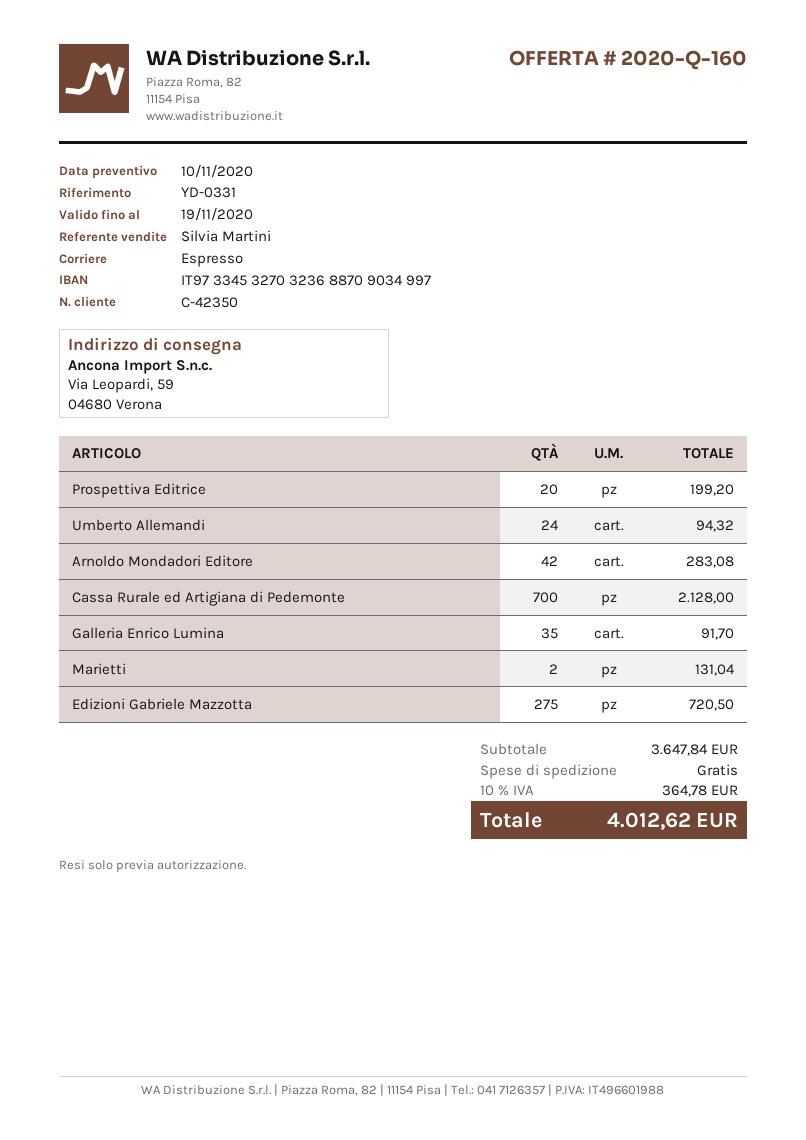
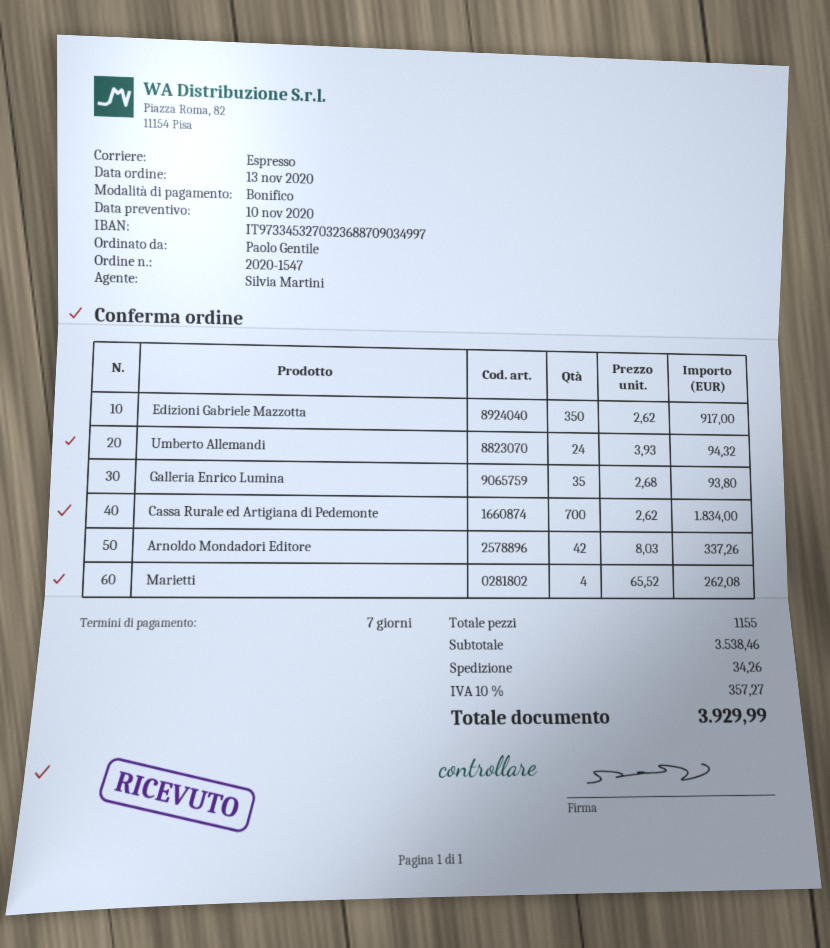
Prospettiva Editrice: 20 for 199.20 -> none
Arnoldo Mondadori Editore: 42 for 283.08 -> 42 for 337.26
Cassa Rurale ed Artigiana di Pedemonte: 700 for 2128.00 -> 700 for 1834.00
Galleria Enrico Lumina: 35 for 91.70 -> 35 for 93.80
Marietti: 2 for 131.04 -> 4 for 262.08
Edizioni Gabriele Mazzotta: 275 for 720.50 -> 350 for 917.00
subtotal: 3647.84 -> 3538.46
shipping: 0.00 -> 34.26
tax: 10% = 364.78 -> 10% = 357.27
total: 4012.62 -> 3929.99

